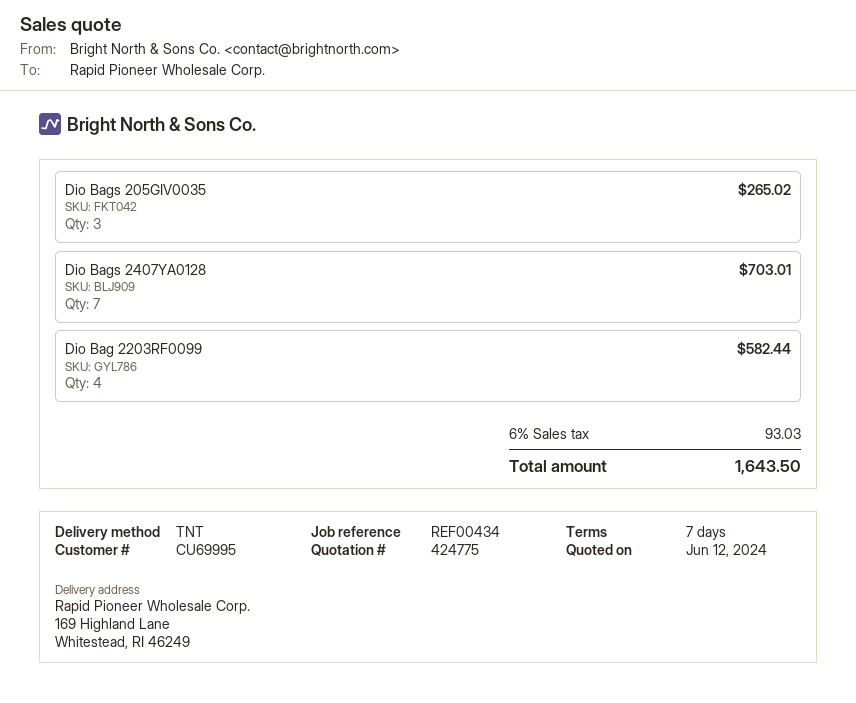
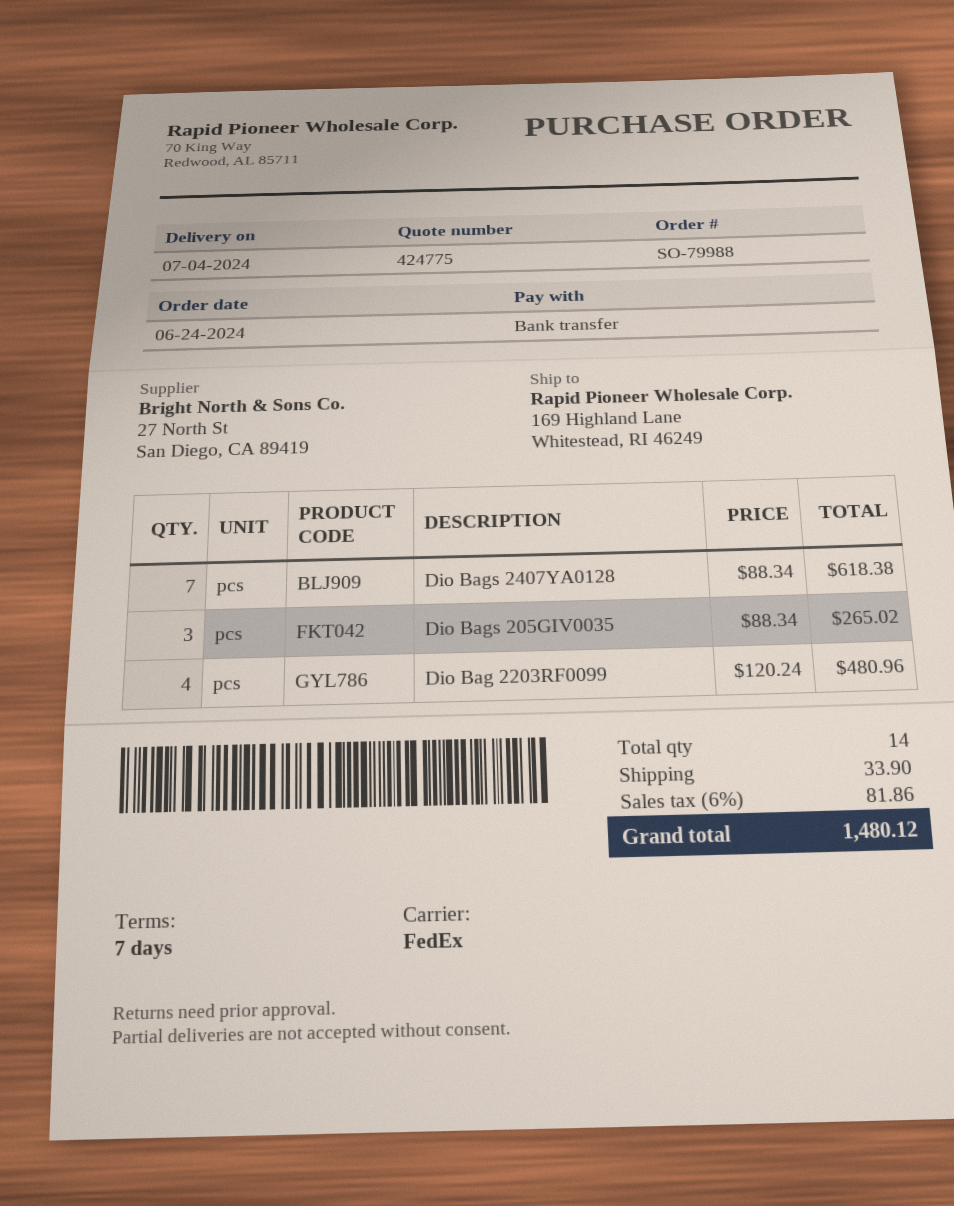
shipping method: TNT -> FedEx
Dio Bags 2407YA0128: 7 for 703.01 -> 7 for 618.38
Dio Bag 2203RF0099: 4 for 582.44 -> 4 for 480.96
shipping: none -> 33.90
tax: 6% = 93.03 -> 6% = 81.86
total: 1643.50 -> 1480.12

